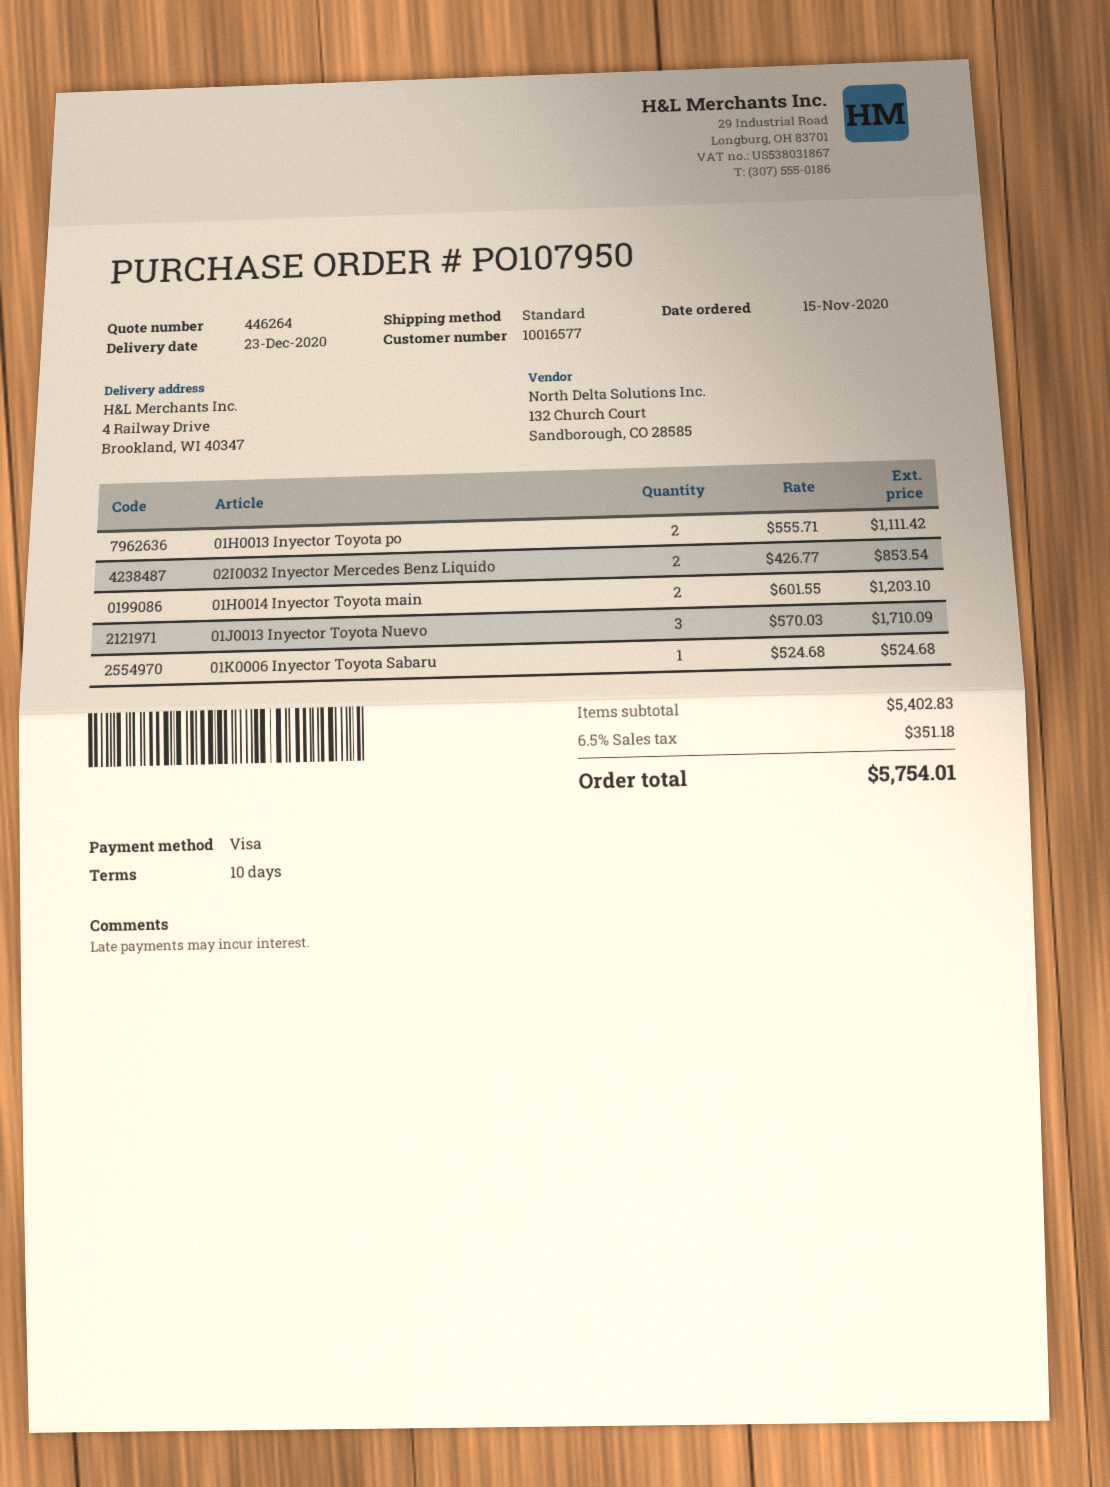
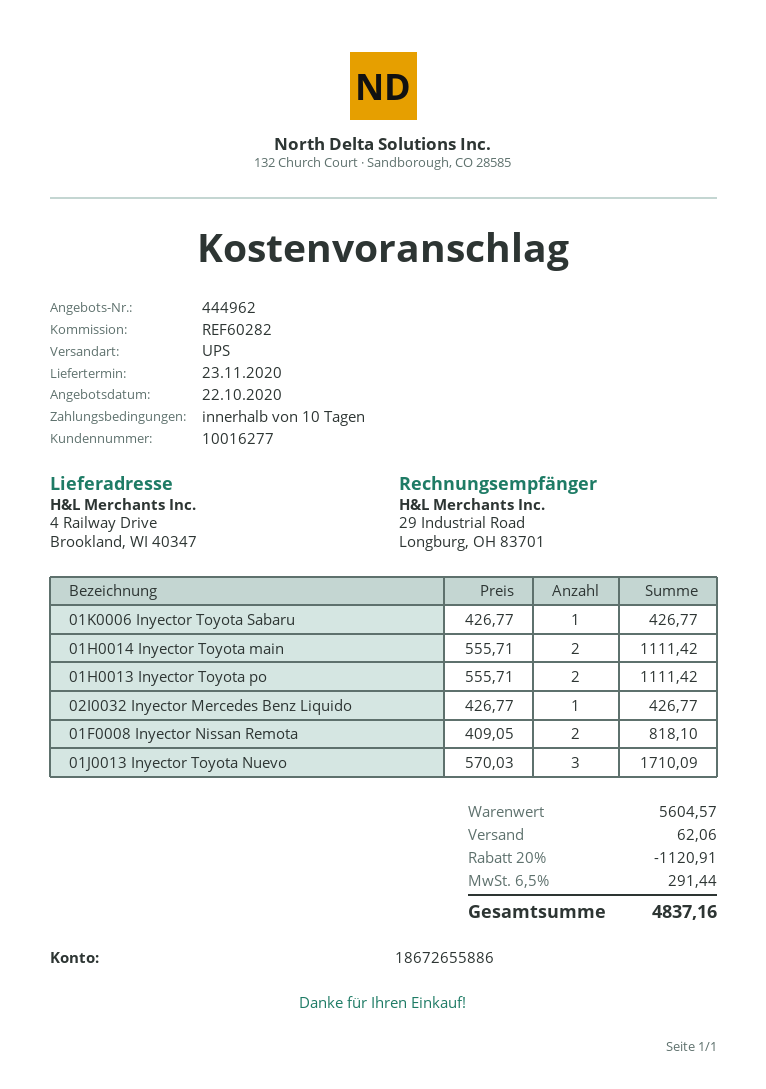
quote number: 446264 -> 444962
delivery date: 2020-12-23 -> 2020-11-23
customer number: 10016577 -> 10016277
shipping method: standard -> UPS
02I0032 Inyector Mercedes Benz Liquido: 2 x 426.77 = 853.54 -> 1 x 426.77 = 426.77
01H0014 Inyector Toyota main: 2 x 601.55 = 1203.10 -> 2 x 555.71 = 1111.42
01K0006 Inyector Toyota Sabaru: 1 x 524.68 = 524.68 -> 1 x 426.77 = 426.77
01F0008 Inyector Nissan Remota: none -> 2 x 409.05 = 818.10
subtotal: 5402.83 -> 5604.57
discount: none -> 20% = 1120.91
shipping: none -> 62.06
tax: 6.5% = 351.18 -> 6.5% = 291.44
total: 5754.01 -> 4837.16

